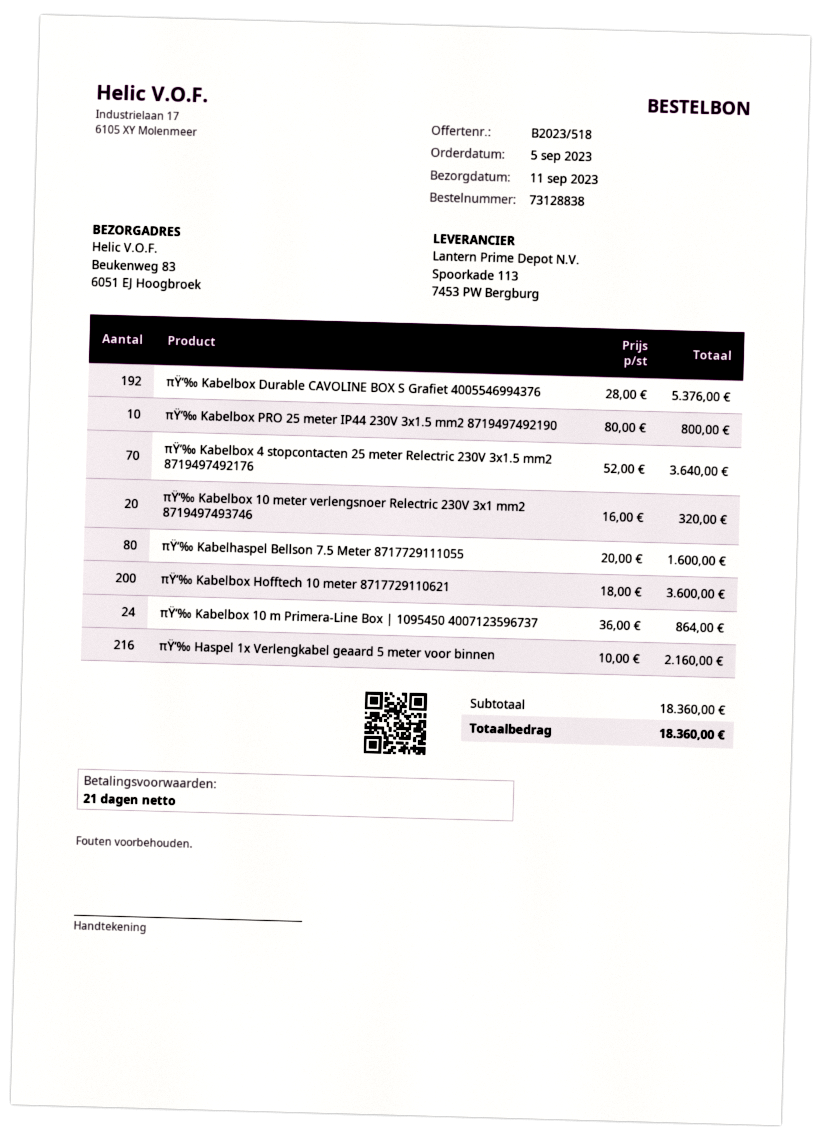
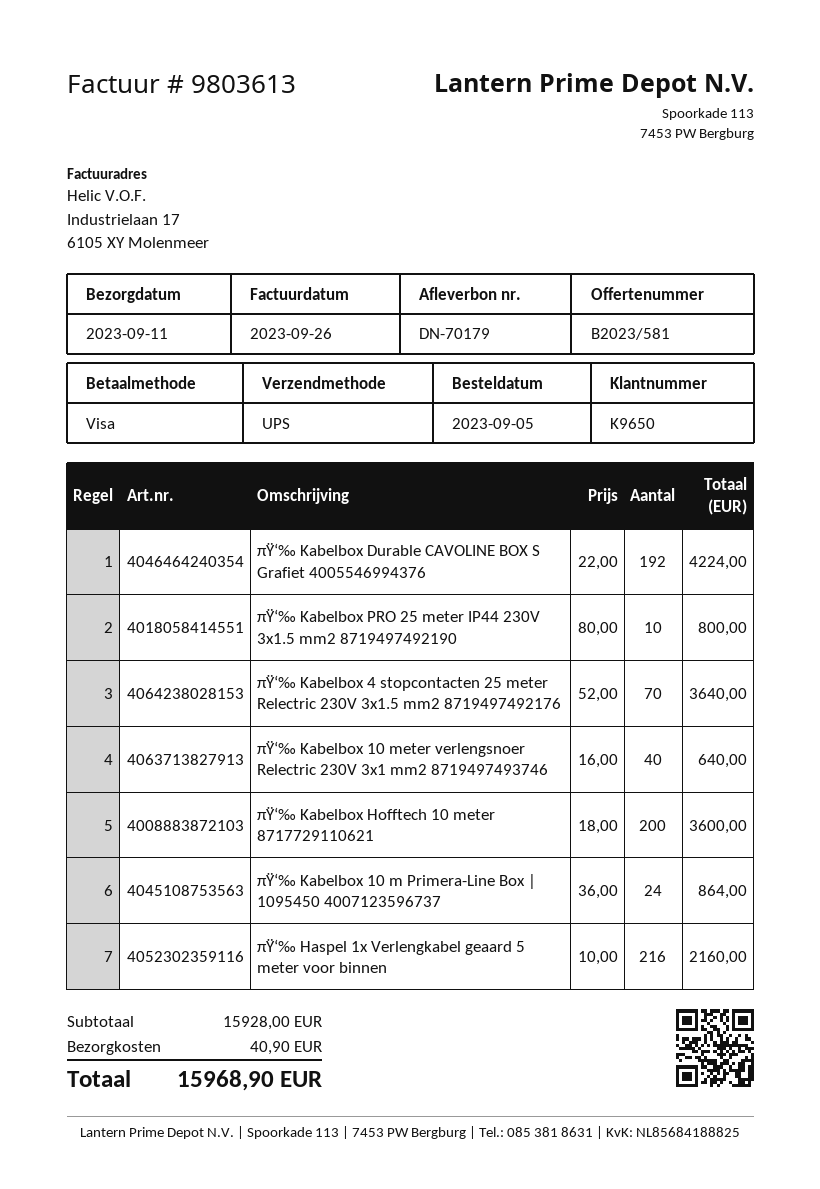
quote number: B2023/518 -> B2023/581
πŸ‘‰ Kabelbox Durable CAVOLINE BOX S Grafiet 4005546994376: 192 x 28.00 = 5376.00 -> 192 x 22.00 = 4224.00
πŸ‘‰ Kabelbox 10 meter verlengsnoer Relectric 230V 3x1 mm2 8719497493746: 20 x 16.00 = 320.00 -> 40 x 16.00 = 640.00
πŸ‘‰ Kabelhaspel Bellson 7.5 Meter 8717729111055: 80 x 20.00 = 1600.00 -> none
subtotal: 18360.00 -> 15928.00
shipping: none -> 40.90
total: 18360.00 -> 15968.90

